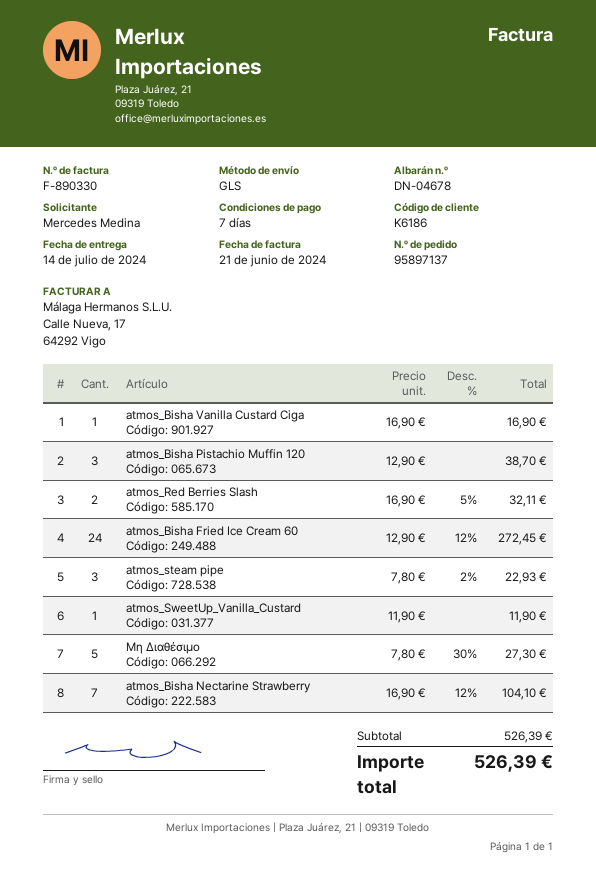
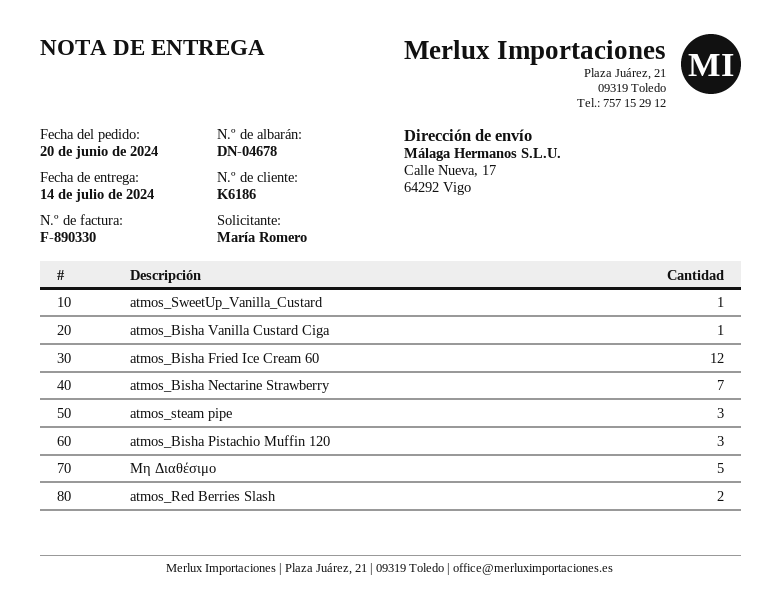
ordered by: Mercedes Medina -> María Romero
atmos_Bisha Fried Ice Cream 60: 24 -> 12

